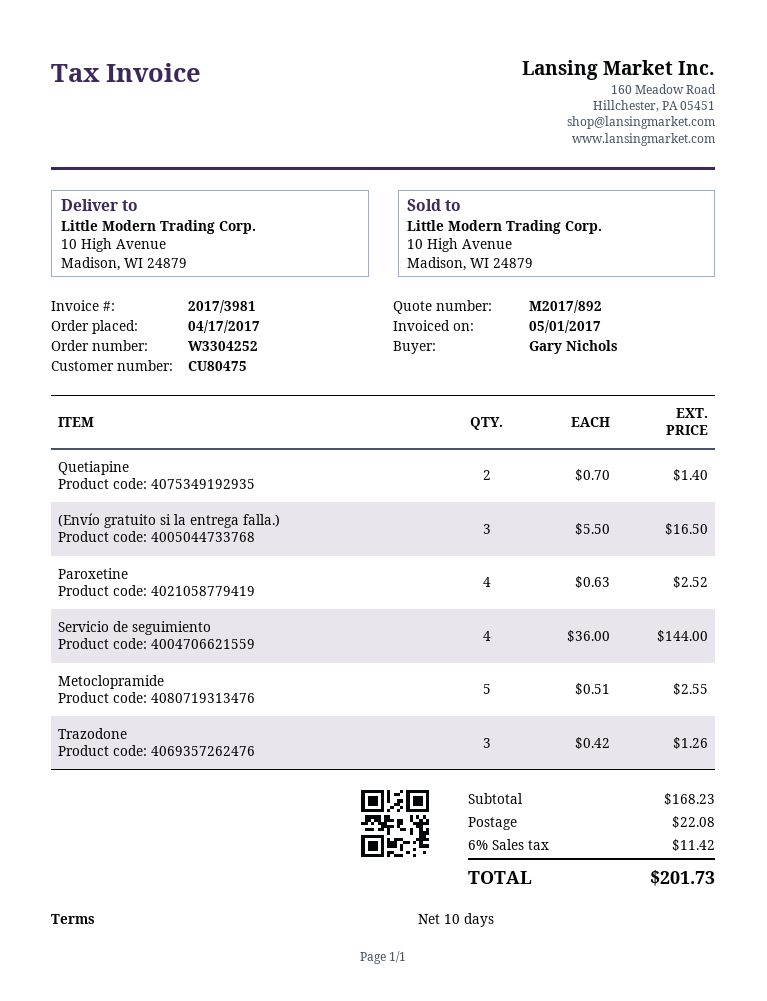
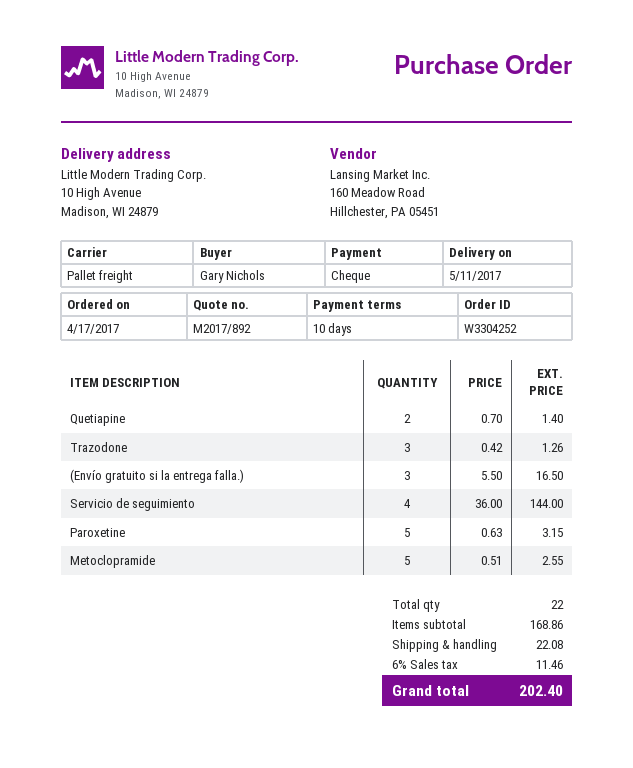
Paroxetine: 4 x 0.63 = 2.52 -> 5 x 0.63 = 3.15
subtotal: 168.23 -> 168.86
tax: 6% = 11.42 -> 6% = 11.46
total: 201.73 -> 202.40

